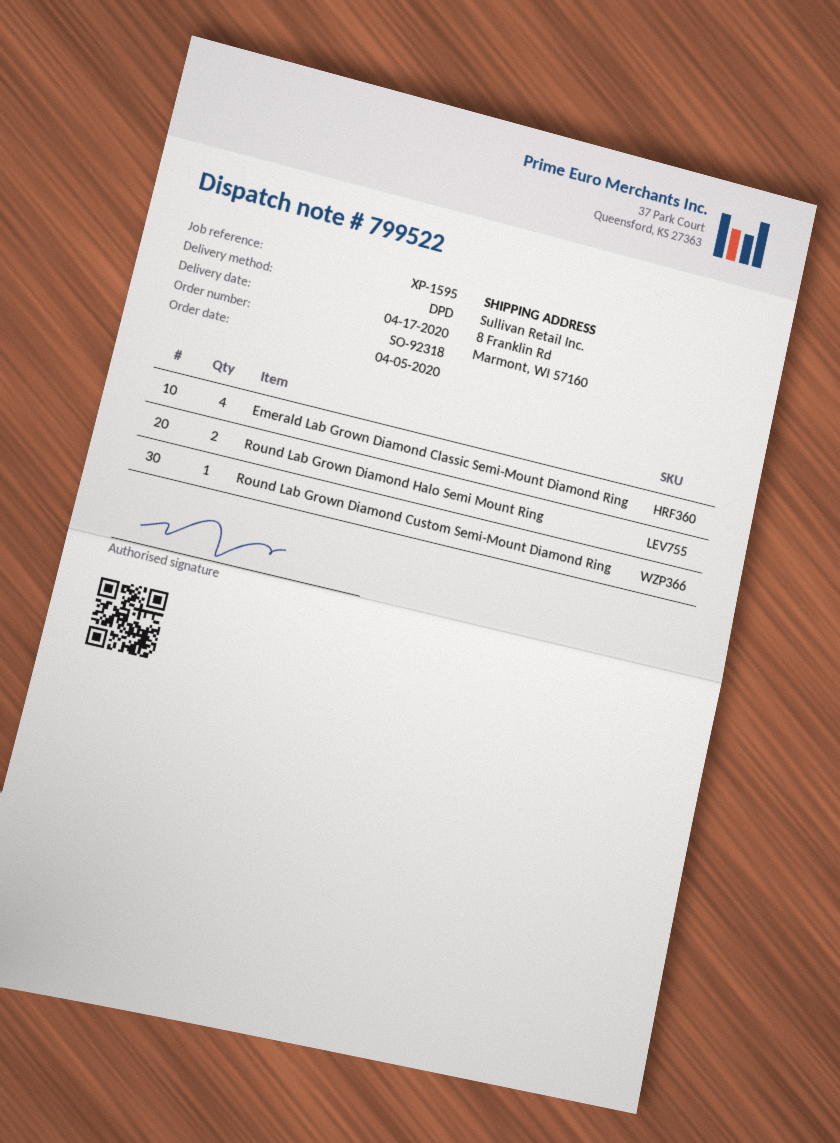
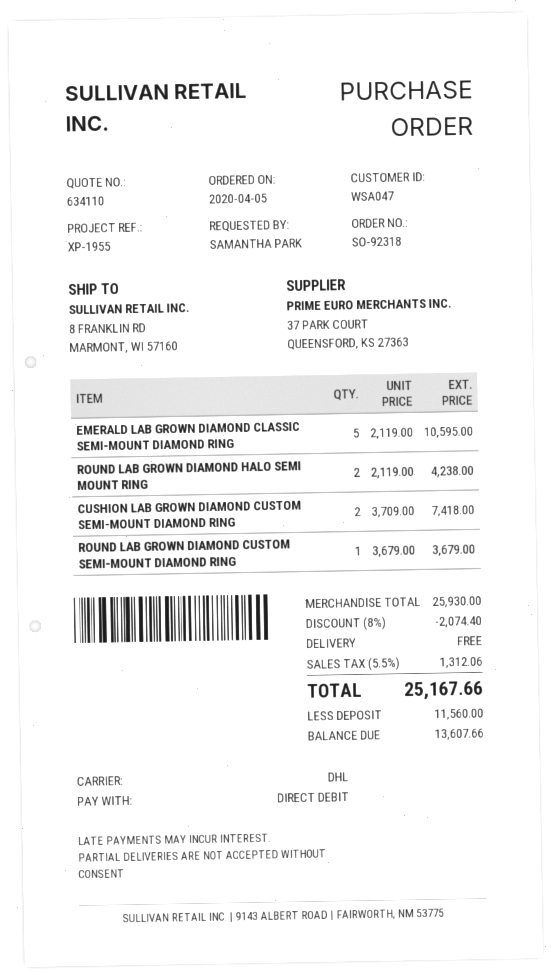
reference: XP-1595 -> XP-1955
shipping method: DPD -> DHL
Emerald Lab Grown Diamond Classic Semi-Mount Diamond Ring: 4 -> 5
CUSHION LAB GROWN DIAMOND CUSTOM SEMI-MOUNT DIAMOND RING: none -> 2

